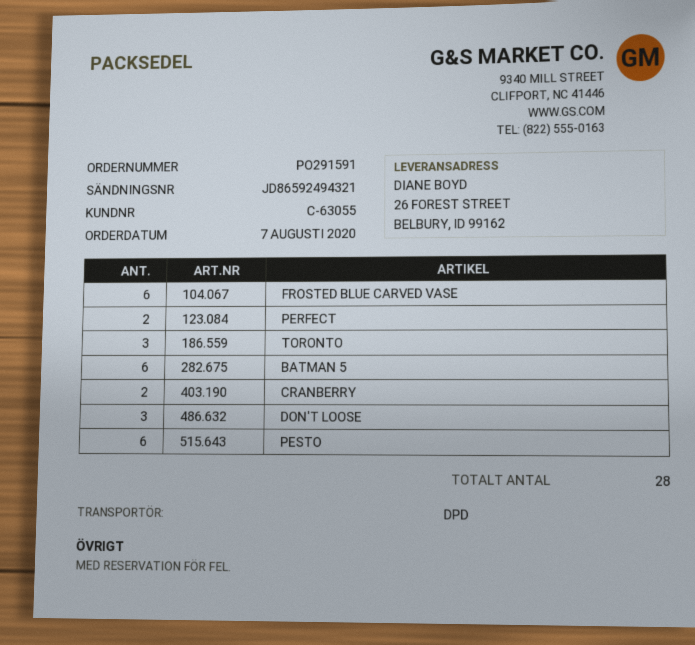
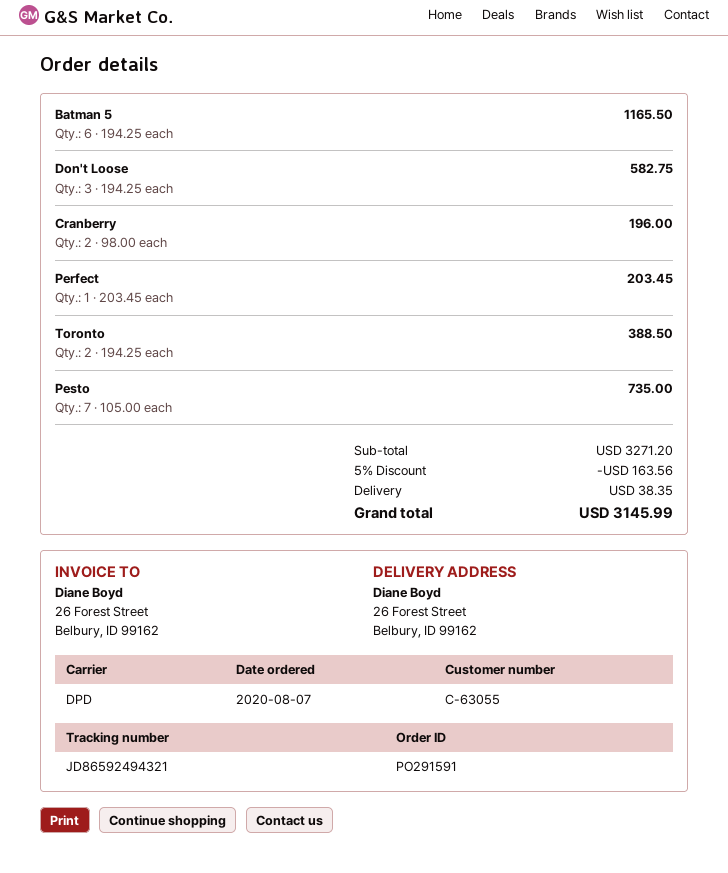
FROSTED BLUE CARVED VASE: 6 -> none
PERFECT: 2 -> 1
TORONTO: 3 -> 2
PESTO: 6 -> 7

